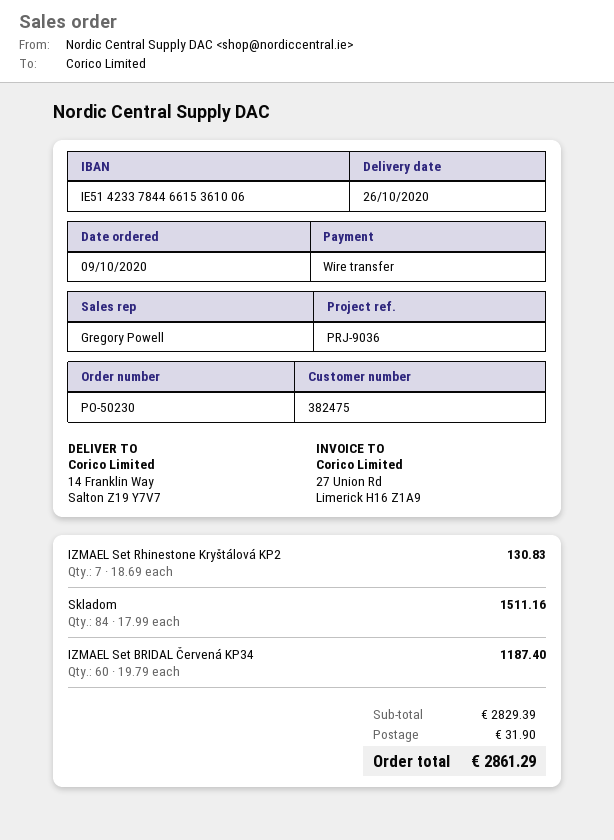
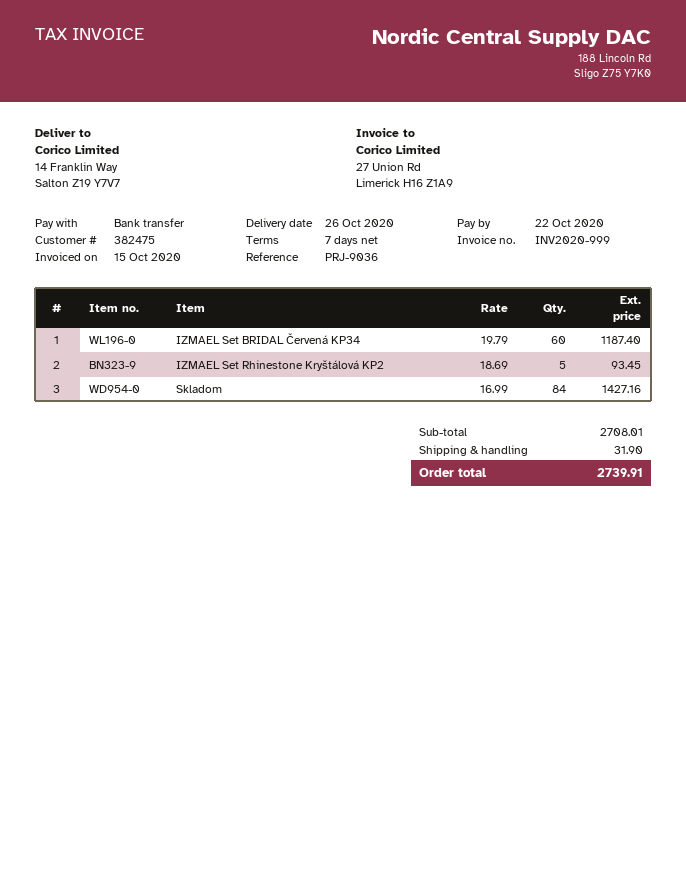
IZMAEL Set Rhinestone Kryštálová KP2: 7 x 18.69 = 130.83 -> 5 x 18.69 = 93.45
Skladom: 84 x 17.99 = 1511.16 -> 84 x 16.99 = 1427.16
subtotal: 2829.39 -> 2708.01
total: 2861.29 -> 2739.91

